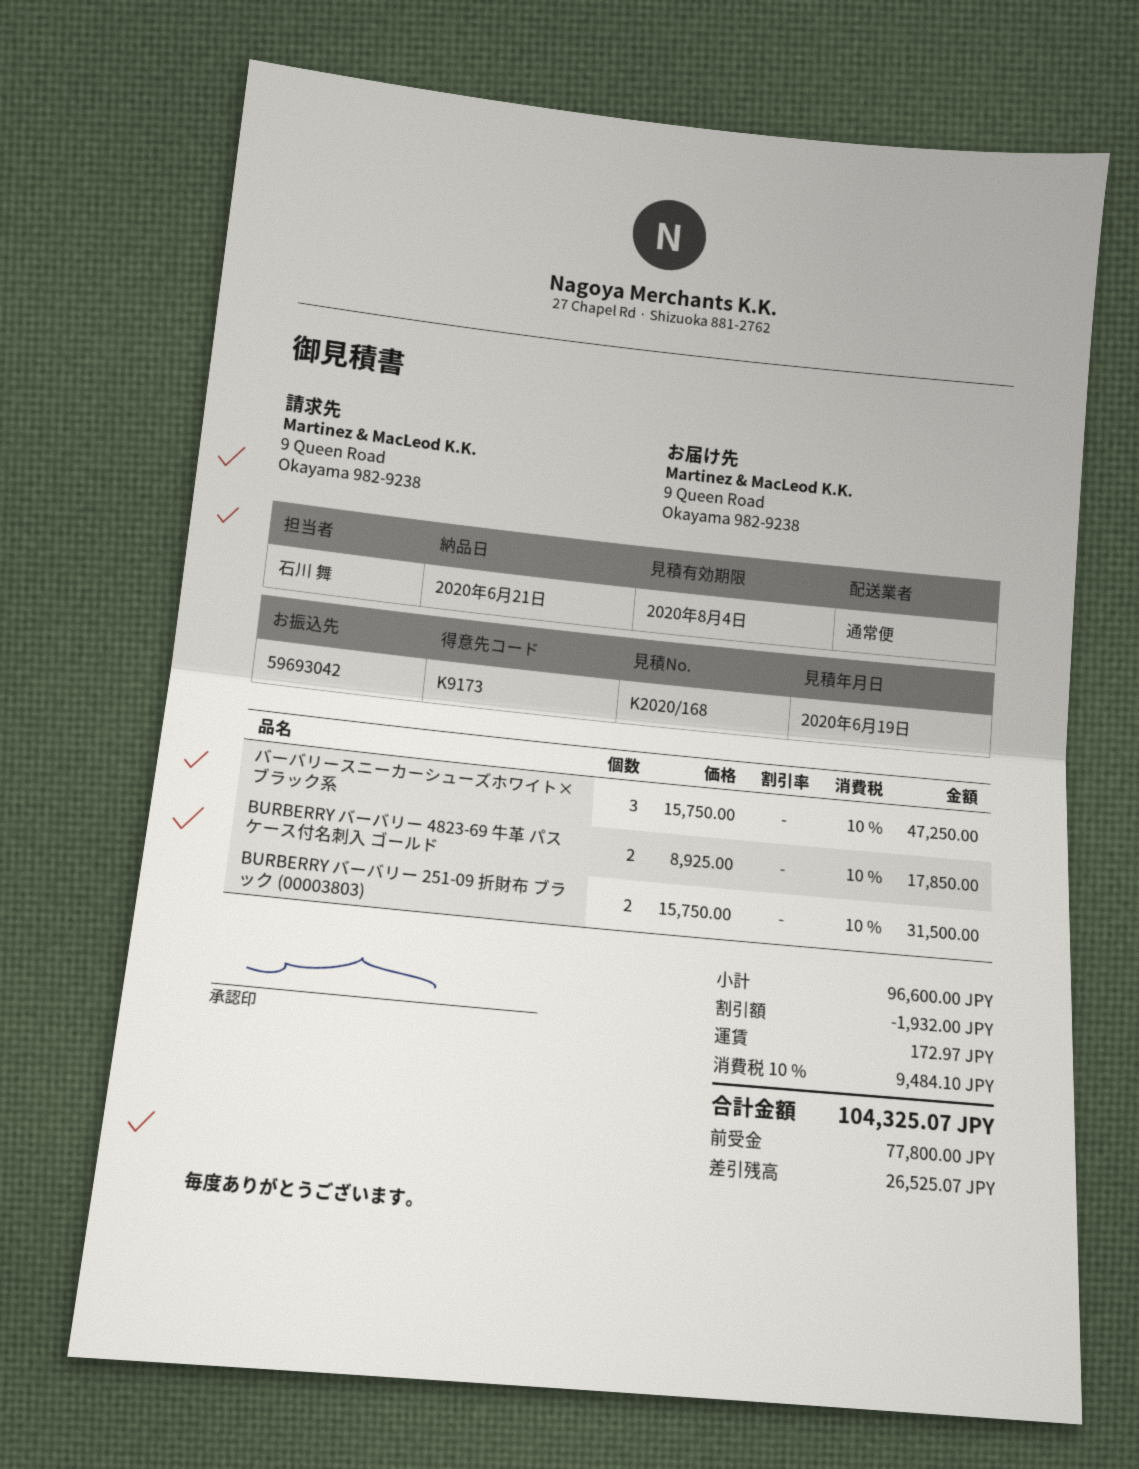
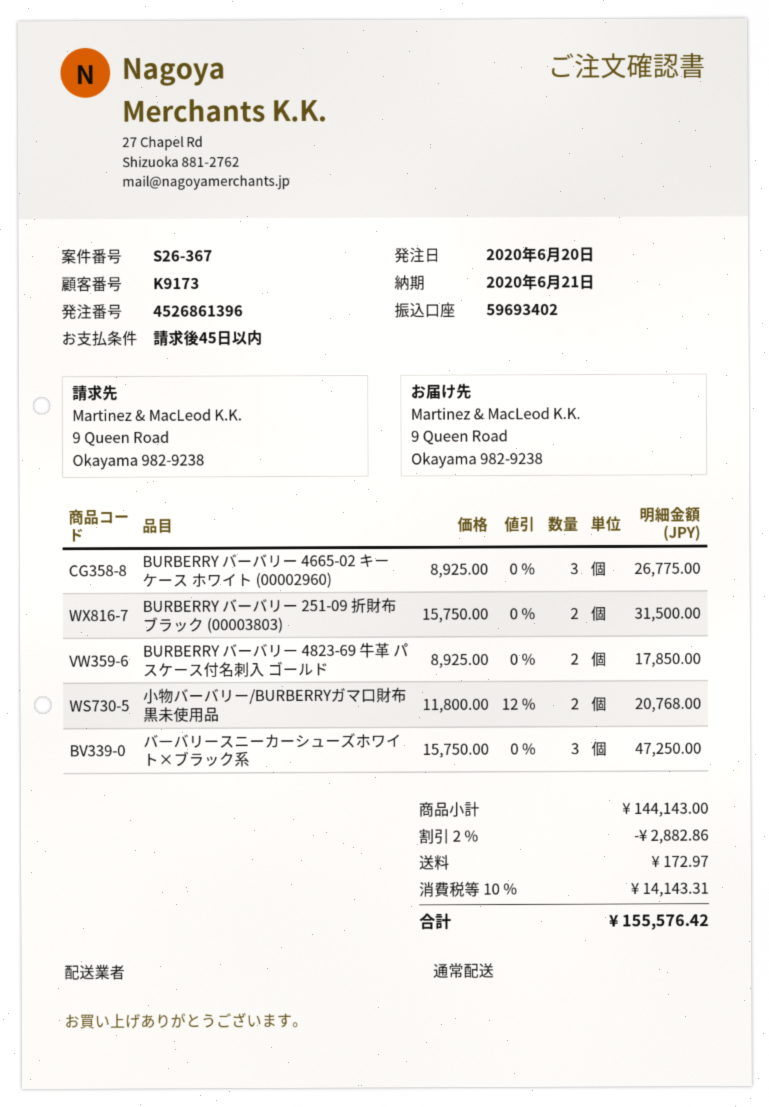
bank account: 59693042 -> 59693402
BURBERRY バーバリー 4665-02 キーケース ホワイト (00002960): none -> 3 x 8925.00 = 26775.00
小物バーバリー/BURBERRYガマ口財布黒未使用品: none -> 2 x 11800.00 - 12% = 20768.00
subtotal: 96600.00 -> 144143.00
discount: 1932.00 -> 2882.86
tax: 10% = 9484.10 -> 10% = 14143.31
total: 104325.07 -> 155576.42

